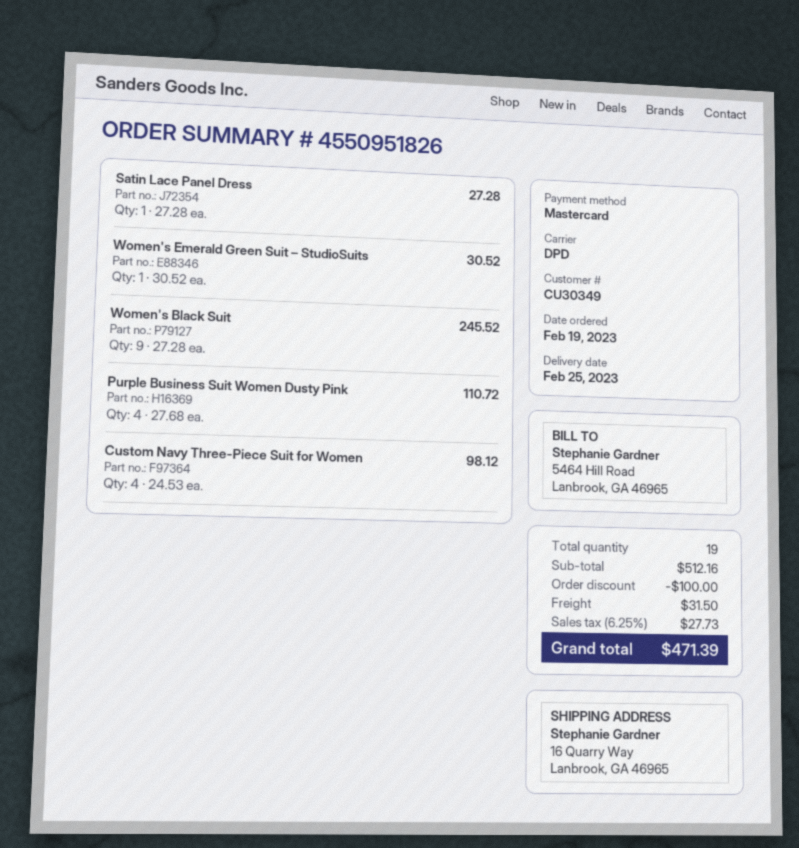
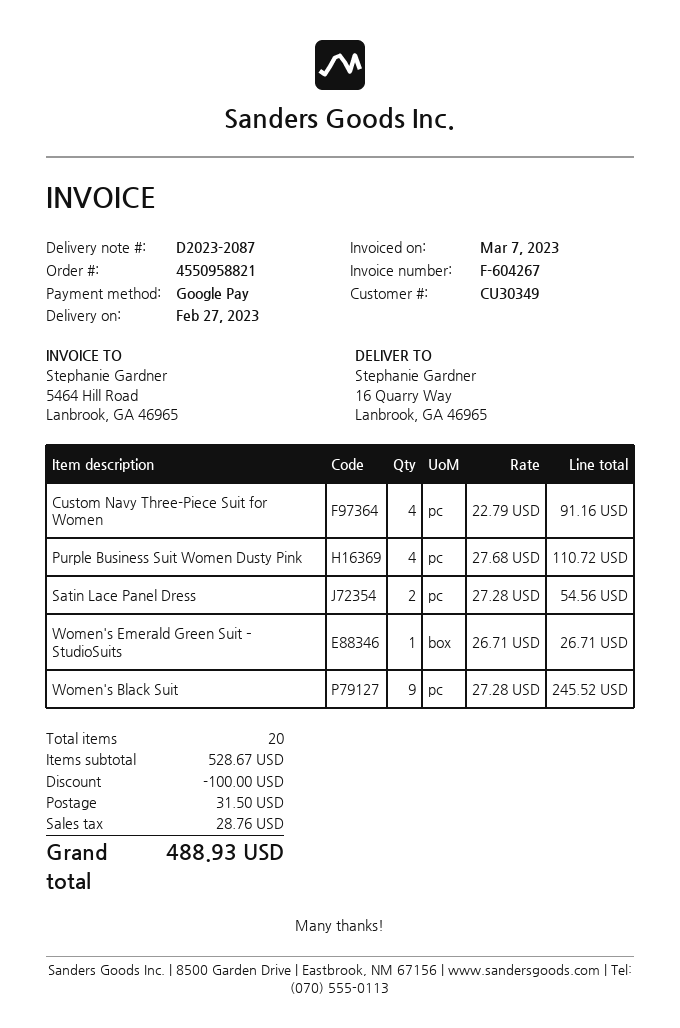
order number: 4550951826 -> 4550958821
delivery date: 2023-02-25 -> 2023-02-27
payment method: Mastercard -> Google Pay
Satin Lace Panel Dress: 1 x 27.28 = 27.28 -> 2 x 27.28 = 54.56
Women's Emerald Green Suit – StudioSuits: 1 x 30.52 = 30.52 -> 1 x 26.71 = 26.71
Custom Navy Three-Piece Suit for Women: 4 x 24.53 = 98.12 -> 4 x 22.79 = 91.16
total quantity: 19 -> 20
subtotal: 512.16 -> 528.67
tax: 27.73 -> 28.76
total: 471.39 -> 488.93

